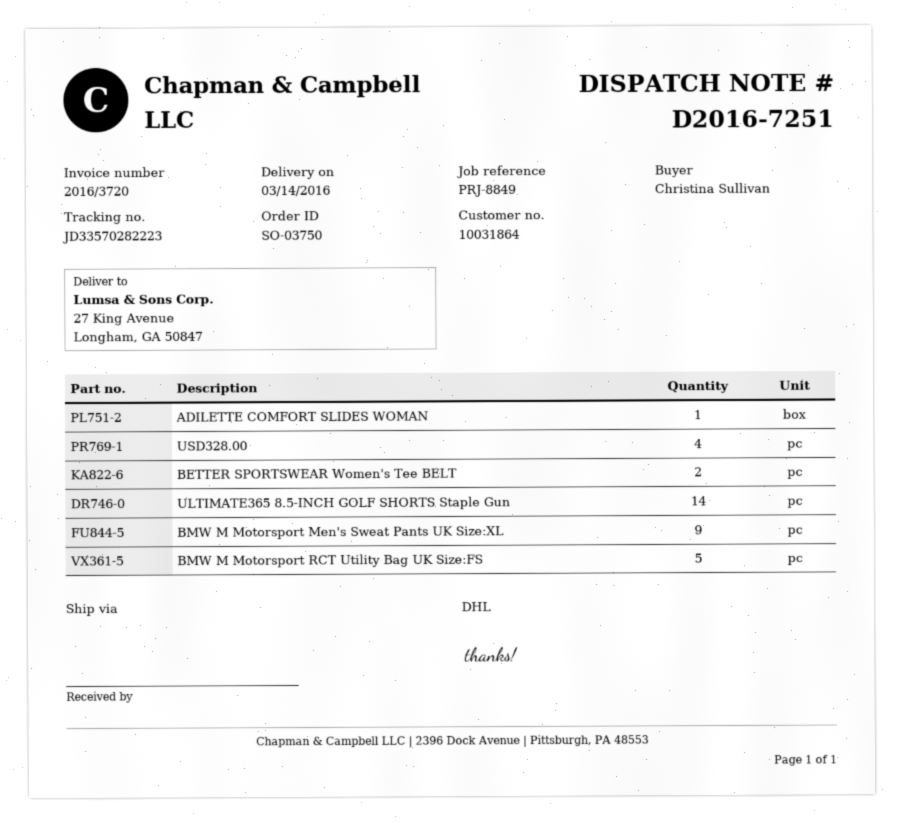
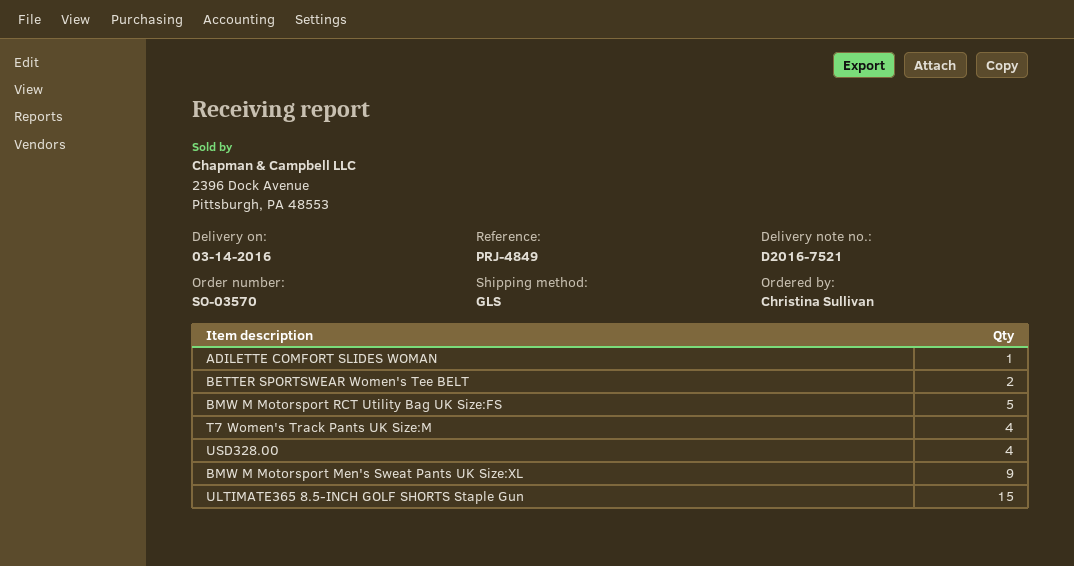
order number: SO-03750 -> SO-03570
delivery note number: D2016-7251 -> D2016-7521
reference: PRJ-8849 -> PRJ-4849
shipping method: DHL -> GLS
ULTIMATE365 8.5-INCH GOLF SHORTS Staple Gun: 14 -> 15
T7 Women's Track Pants UK Size:M: none -> 4

